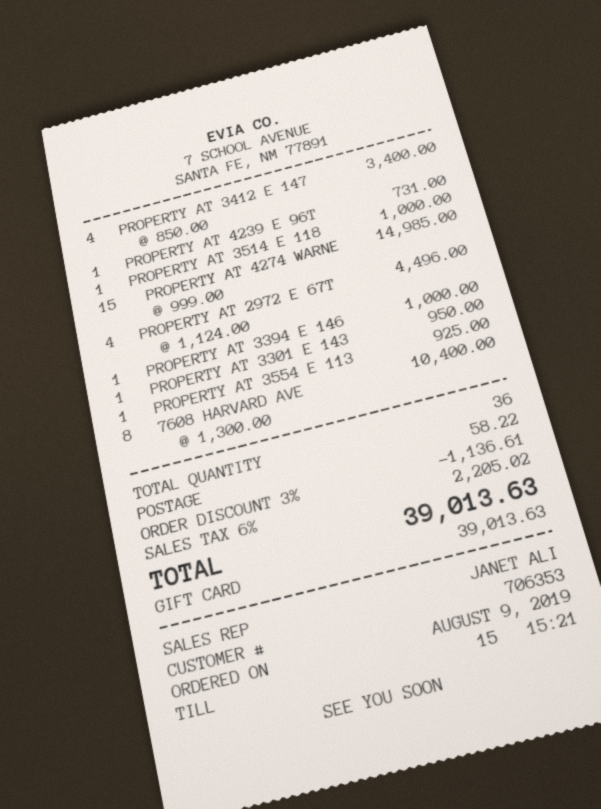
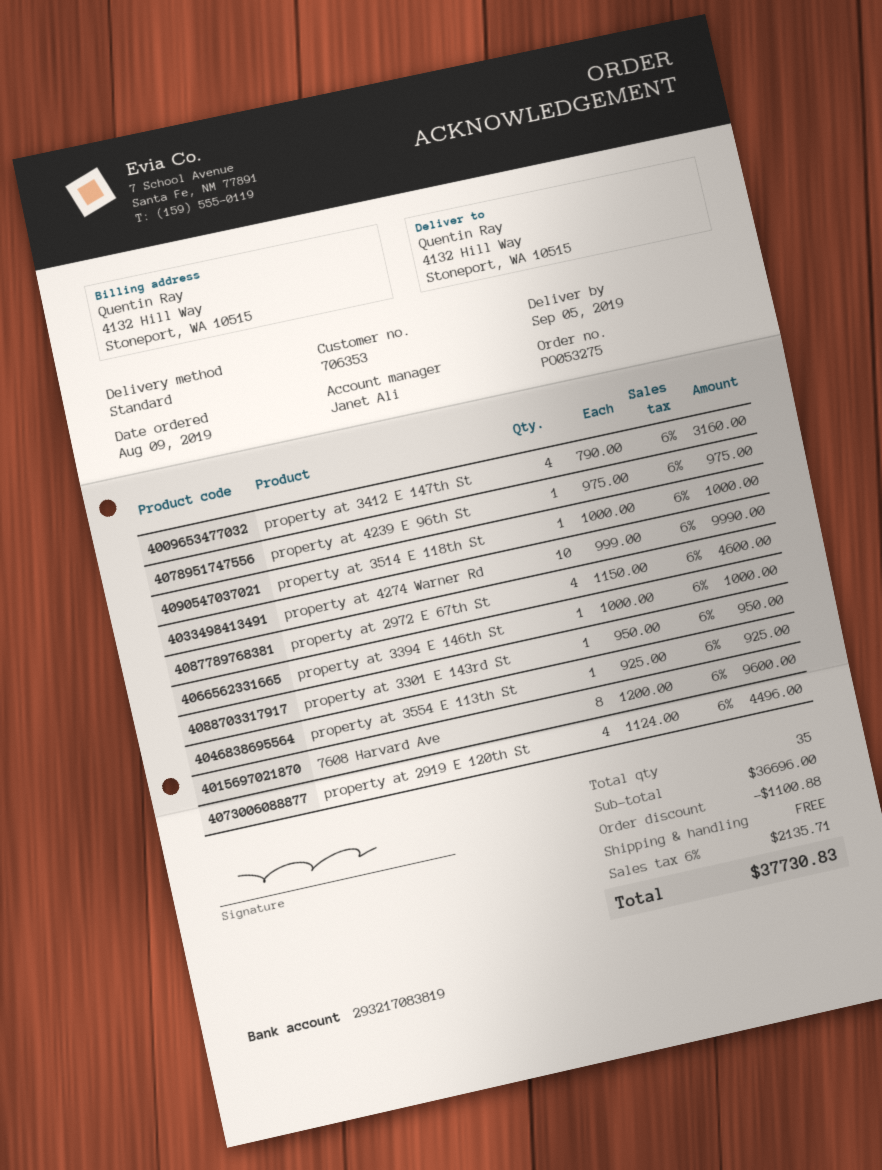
PROPERTY AT 3412 E 147: 4 x 850.00 = 3400.00 -> 4 x 790.00 = 3160.00
PROPERTY AT 4239 E 96T: 1 x 731.00 = 731.00 -> 1 x 975.00 = 975.00
PROPERTY AT 4274 WARNE: 15 x 999.00 = 14985.00 -> 10 x 999.00 = 9990.00
PROPERTY AT 2972 E 67T: 4 x 1124.00 = 4496.00 -> 4 x 1150.00 = 4600.00
7608 HARVARD AVE: 8 x 1300.00 = 10400.00 -> 8 x 1200.00 = 9600.00
property at 2919 E 120th St: none -> 4 x 1124.00 = 4496.00
total quantity: 36 -> 35
discount: 1136.61 -> 1100.88
shipping: 58.22 -> 0.00
tax: 6% = 2205.02 -> 6% = 2135.71
total: 39013.63 -> 37730.83

